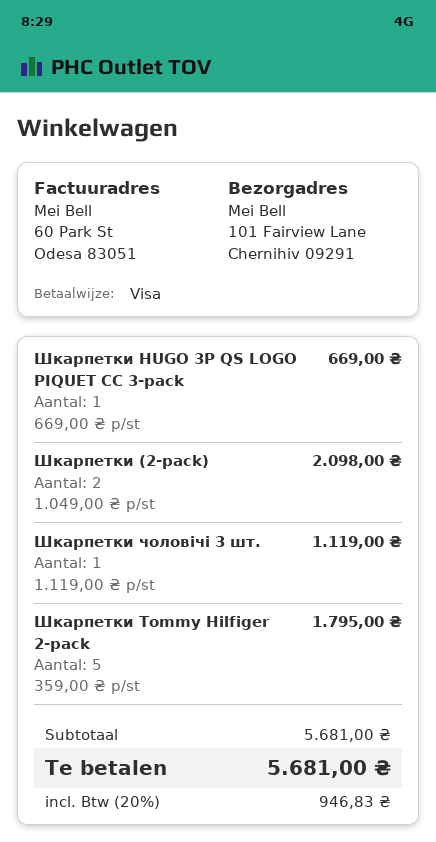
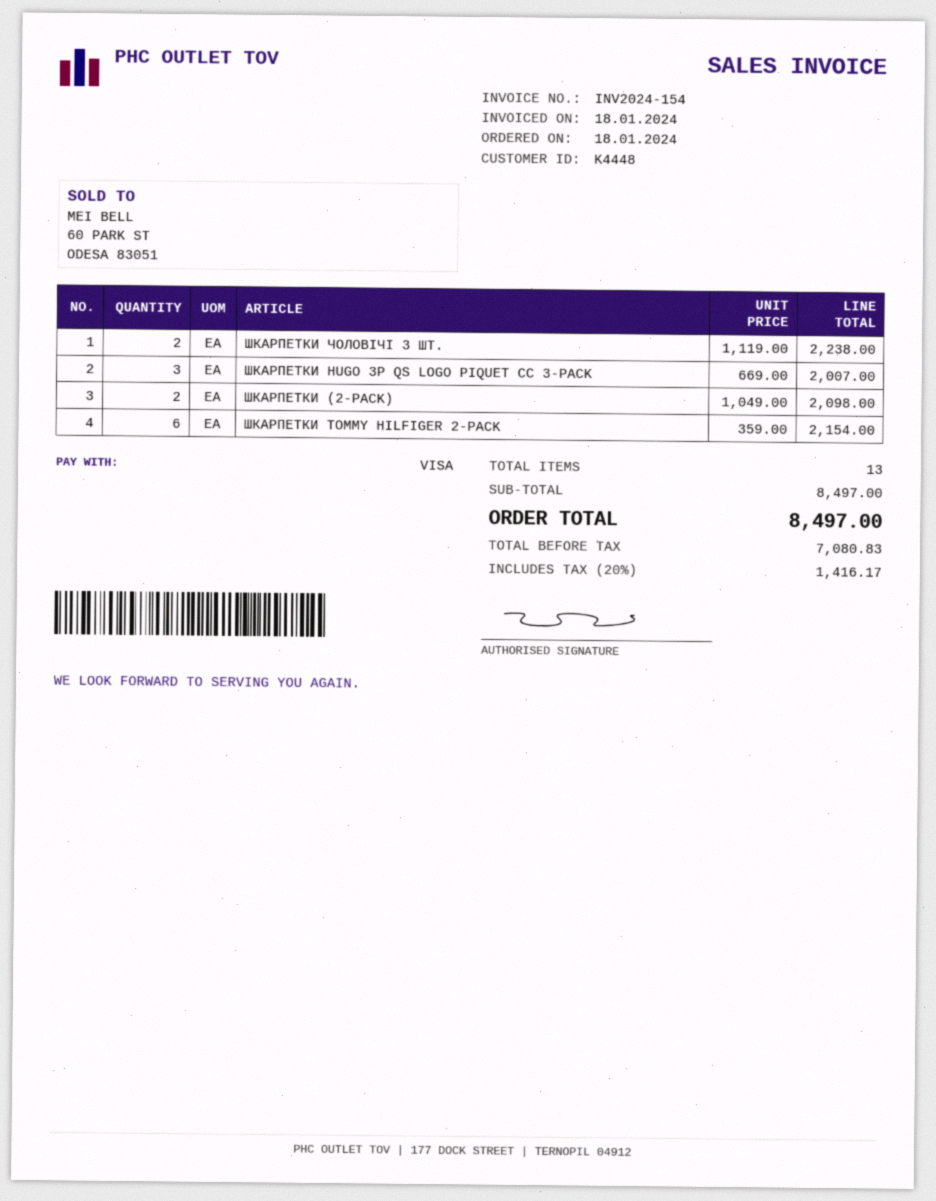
Шкарпетки HUGO 3P QS LOGO PIQUET CC 3-pack: 1 x 669.00 = 669.00 -> 3 x 669.00 = 2007.00
Шкарпетки чоловічі 3 шт.: 1 x 1119.00 = 1119.00 -> 2 x 1119.00 = 2238.00
Шкарпетки Tommy Hilfiger 2-pack: 5 x 359.00 = 1795.00 -> 6 x 359.00 = 2154.00
subtotal: 5681.00 -> 8497.00
tax: 20% = 946.83 -> 20% = 1416.17
total: 5681.00 -> 8497.00

